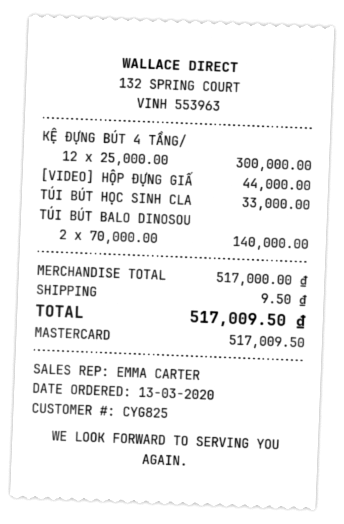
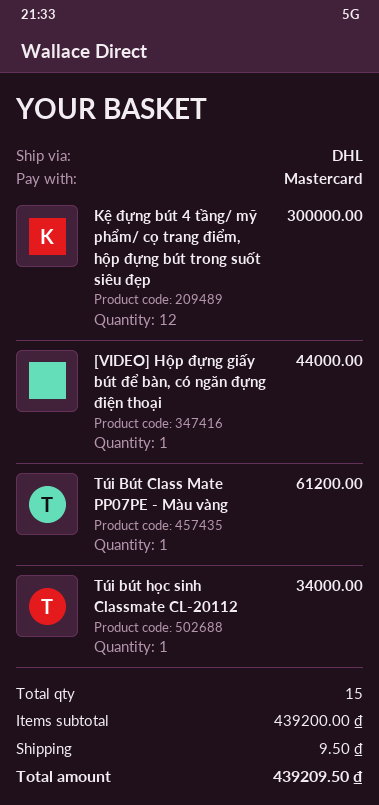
TÚI BÚT HỌC SINH CLA: 1 for 33000.00 -> 1 for 34000.00
TÚI BÚT BALO DINOSOU: 2 for 140000.00 -> none
Túi Bút Class Mate PP07PE - Màu vàng: none -> 1 for 61200.00
subtotal: 517000.00 -> 439200.00
total: 517009.50 -> 439209.50

